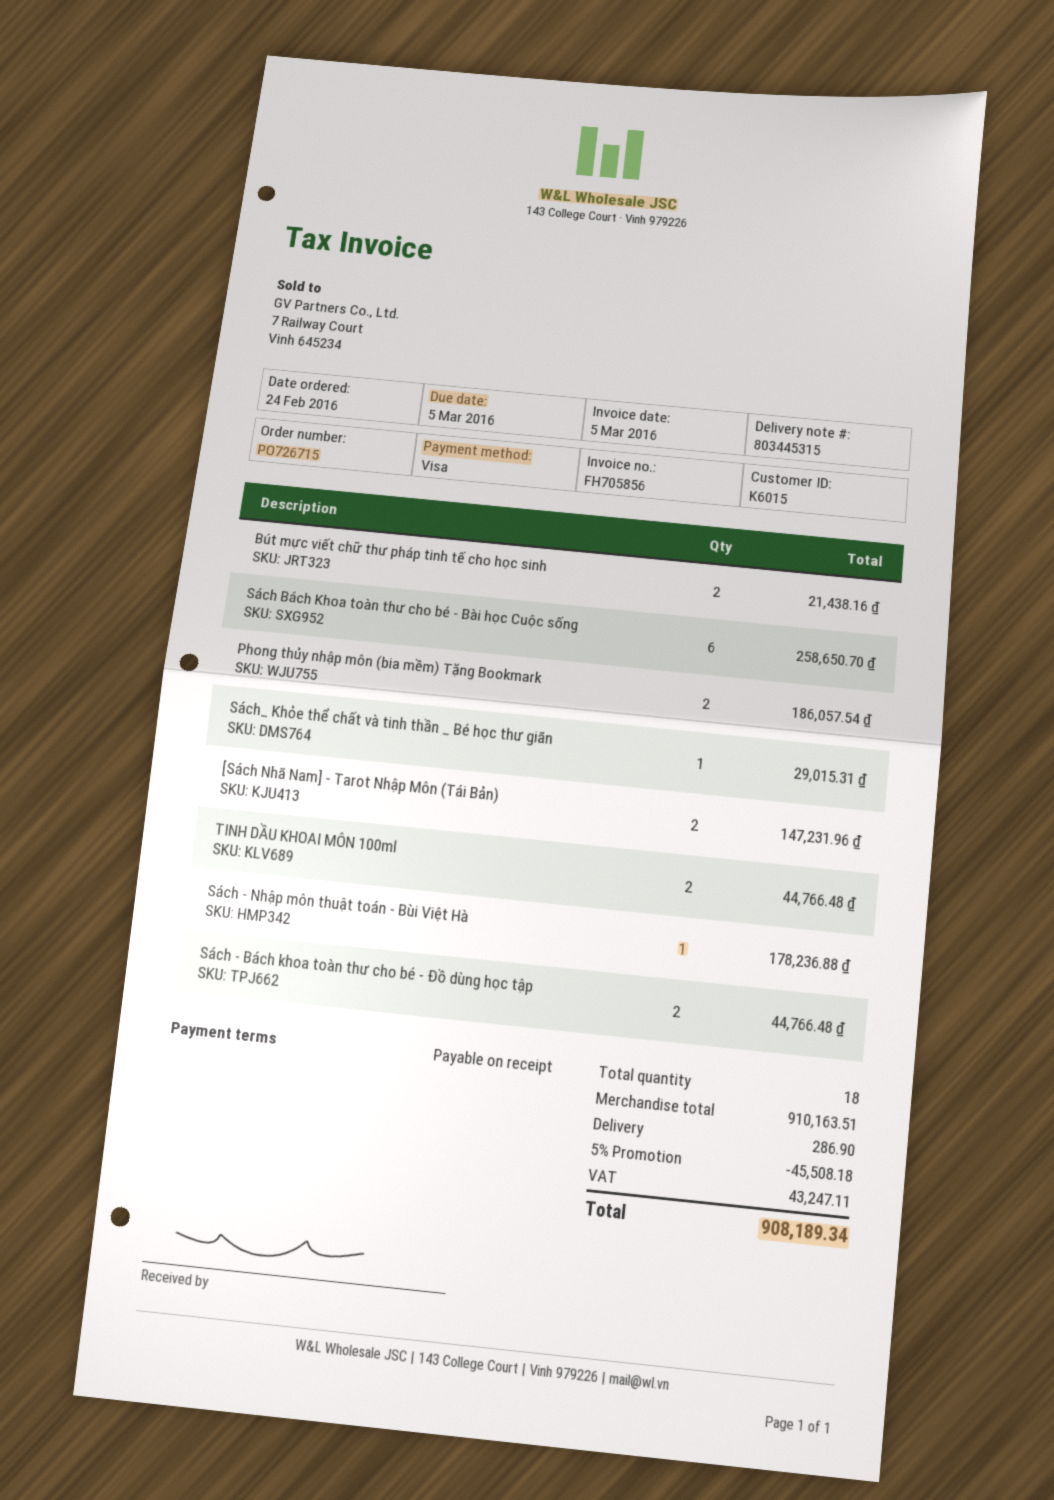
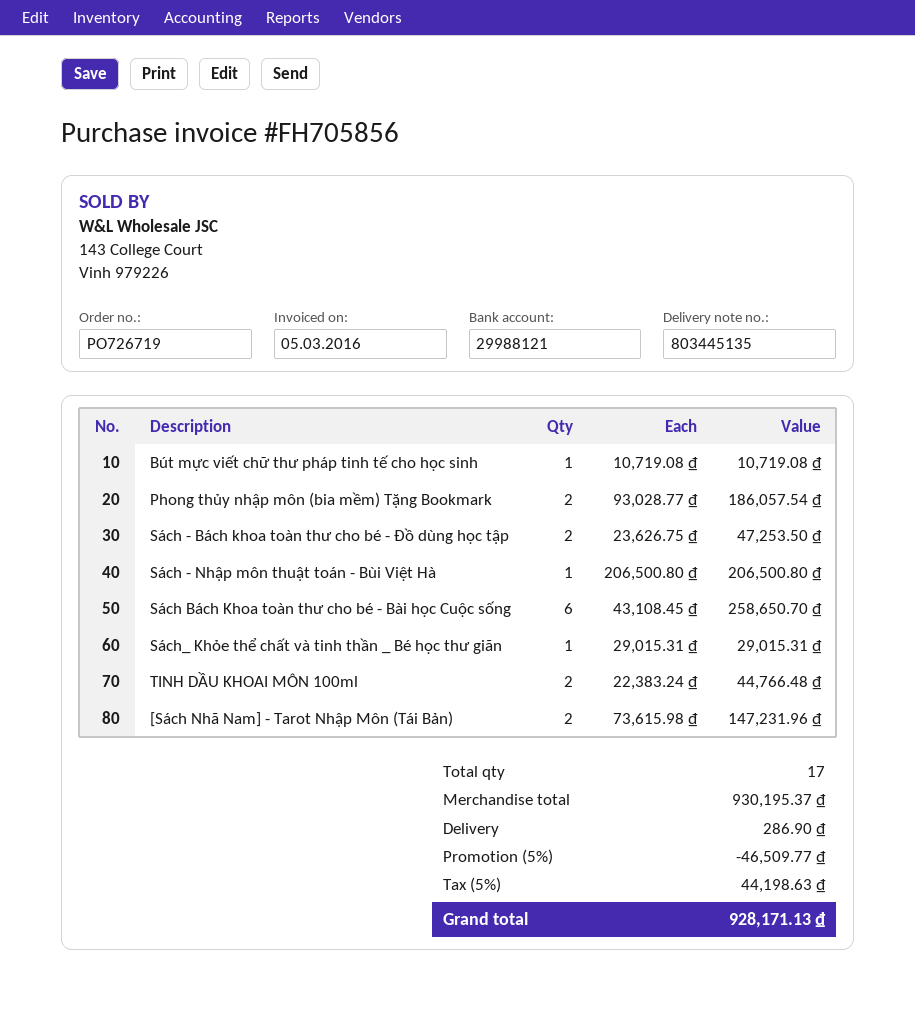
order number: PO726715 -> PO726719
delivery note number: 803445315 -> 803445135
Bút mực viết chữ thư pháp tinh tế cho học sinh: 2 for 21438.16 -> 1 for 10719.08
Sách - Nhập môn thuật toán - Bùi Việt Hà: 1 for 178236.88 -> 1 for 206500.80
Sách - Bách khoa toàn thư cho bé - Đồ dùng học tập: 2 for 44766.48 -> 2 for 47253.50
total quantity: 18 -> 17
subtotal: 910163.51 -> 930195.37
discount: 5% = 45508.18 -> 5% = 46509.77
tax: 43247.11 -> 44198.63
total: 908189.34 -> 928171.13

